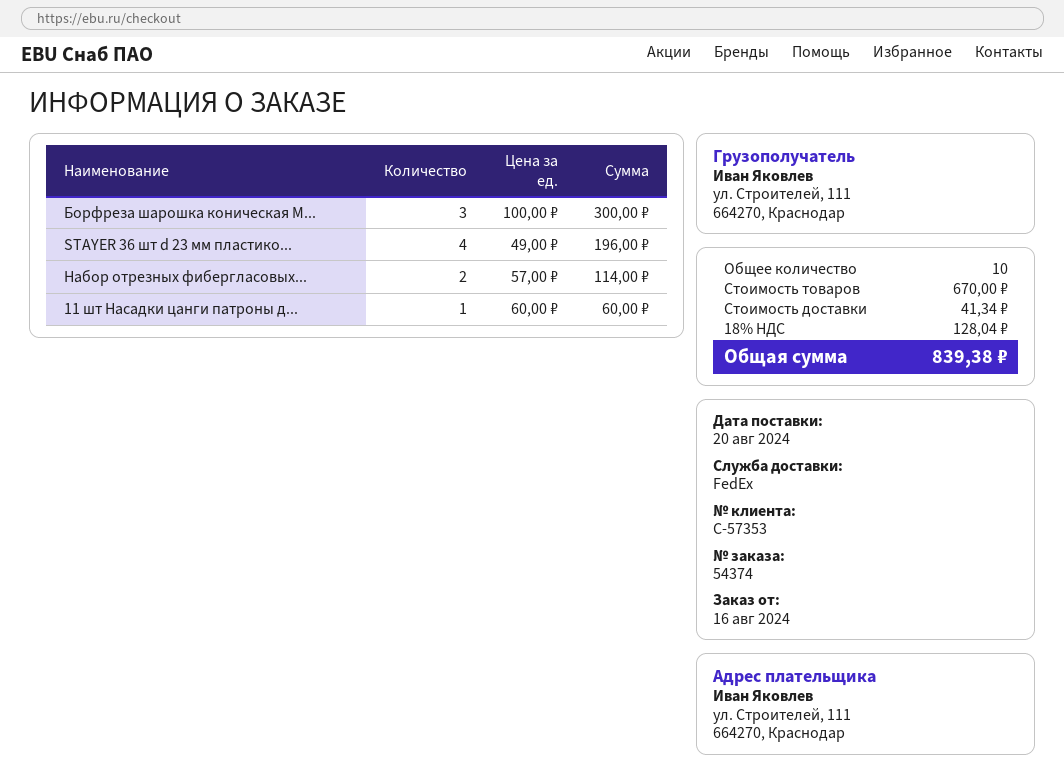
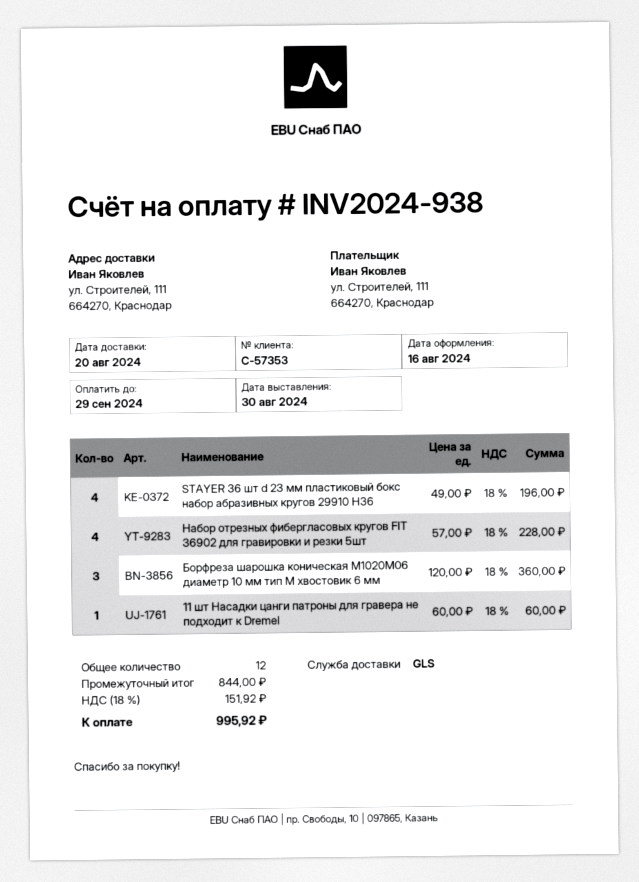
shipping method: FedEx -> GLS
Борфреза шарошка коническая M...: 3 x 100.00 = 300.00 -> 3 x 120.00 = 360.00
Набор отрезных фибергласовых...: 2 x 57.00 = 114.00 -> 4 x 57.00 = 228.00
total quantity: 10 -> 12
subtotal: 670.00 -> 844.00
shipping: 41.34 -> none
tax: 18% = 128.04 -> 18% = 151.92
total: 839.38 -> 995.92

